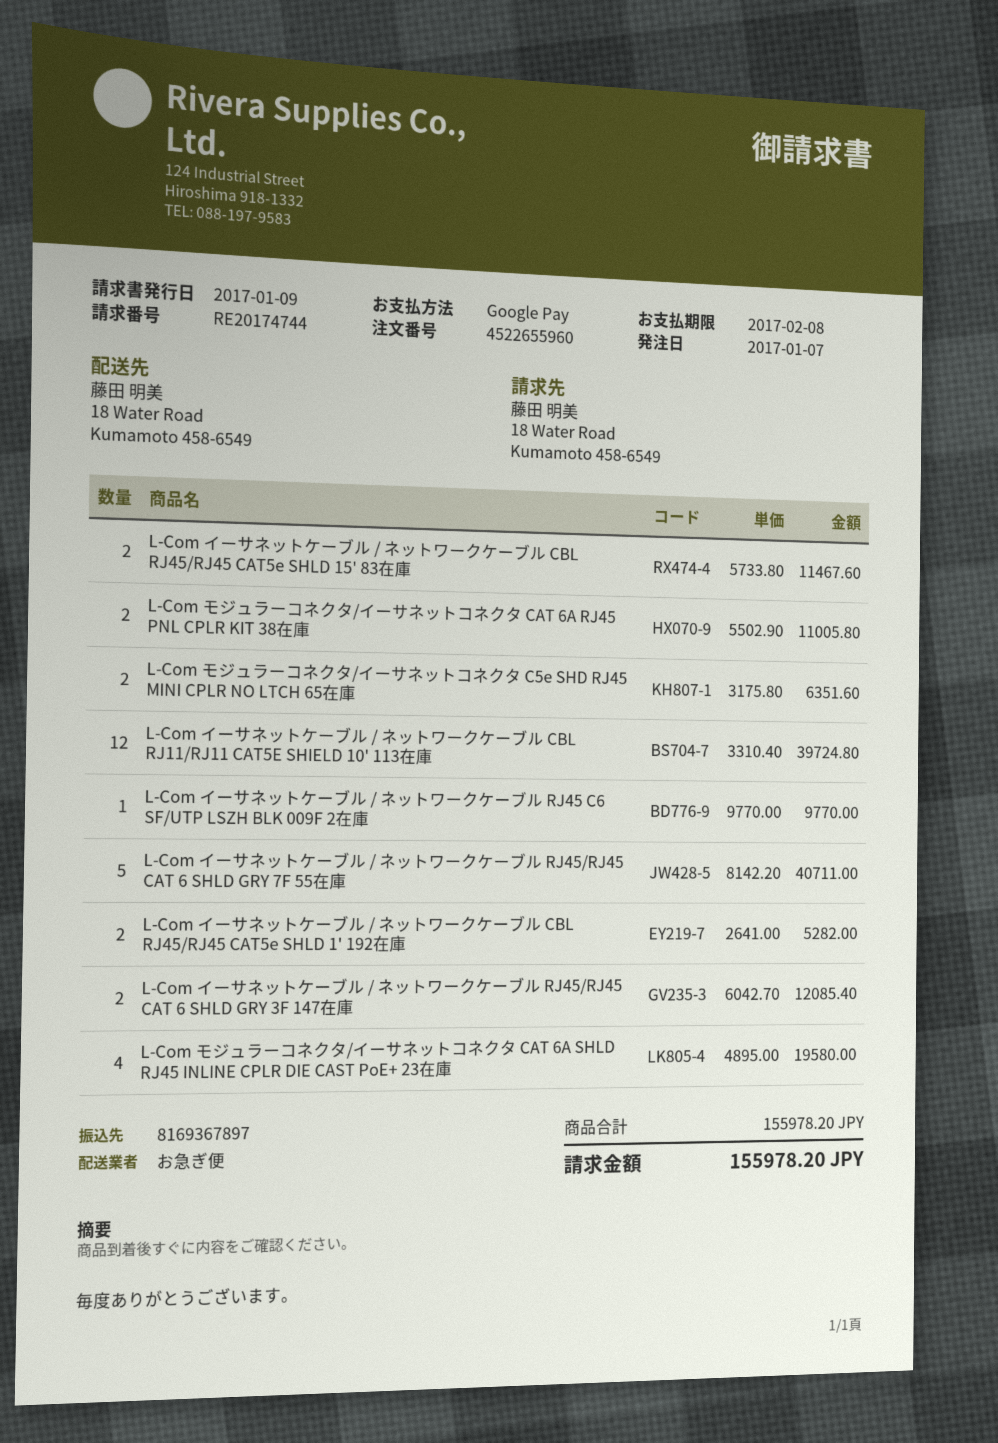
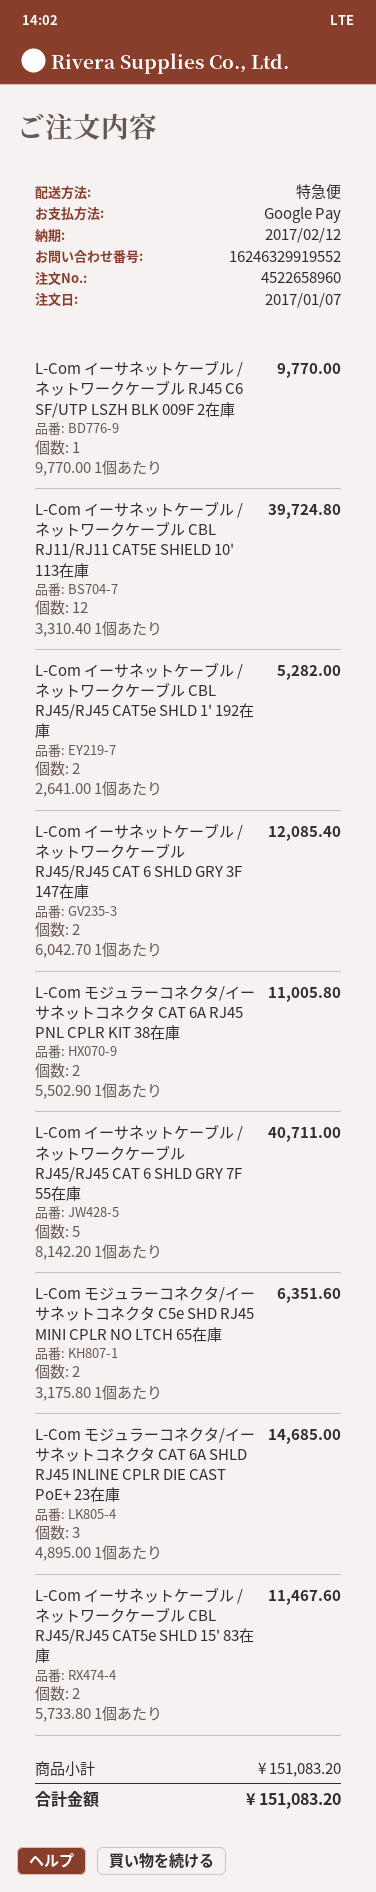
order number: 4522655960 -> 4522658960
L-Com モジュラーコネクタ/イーサネットコネクタ CAT 6A SHLD RJ45 INLINE CPLR DIE CAST PoE+ 23在庫: 4 x 4895.00 = 19580.00 -> 3 x 4895.00 = 14685.00
subtotal: 155978.20 -> 151083.20
total: 155978.20 -> 151083.20

